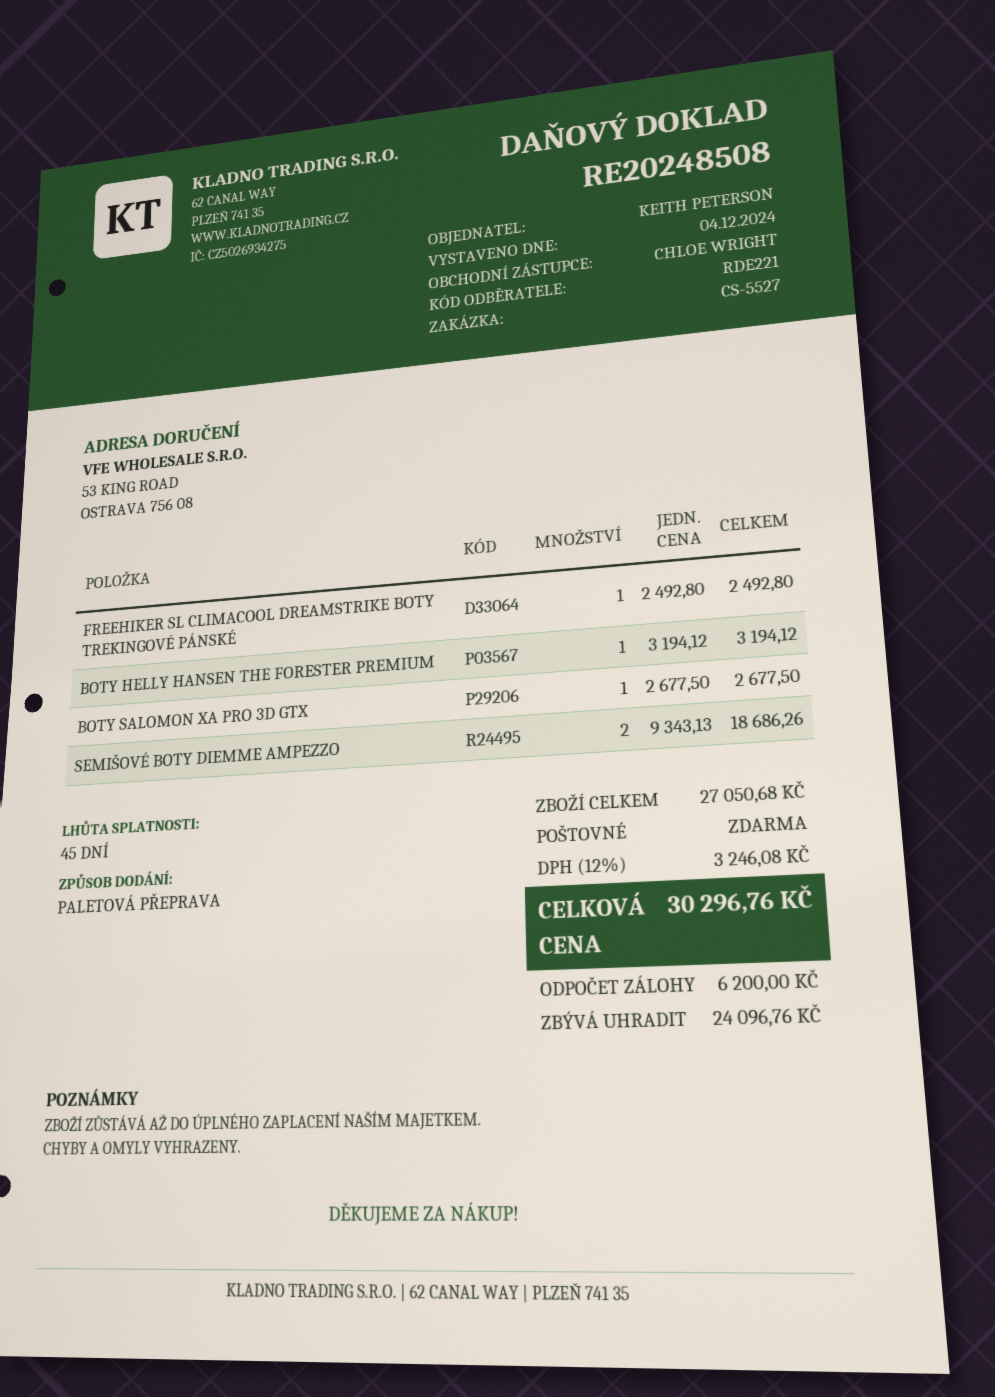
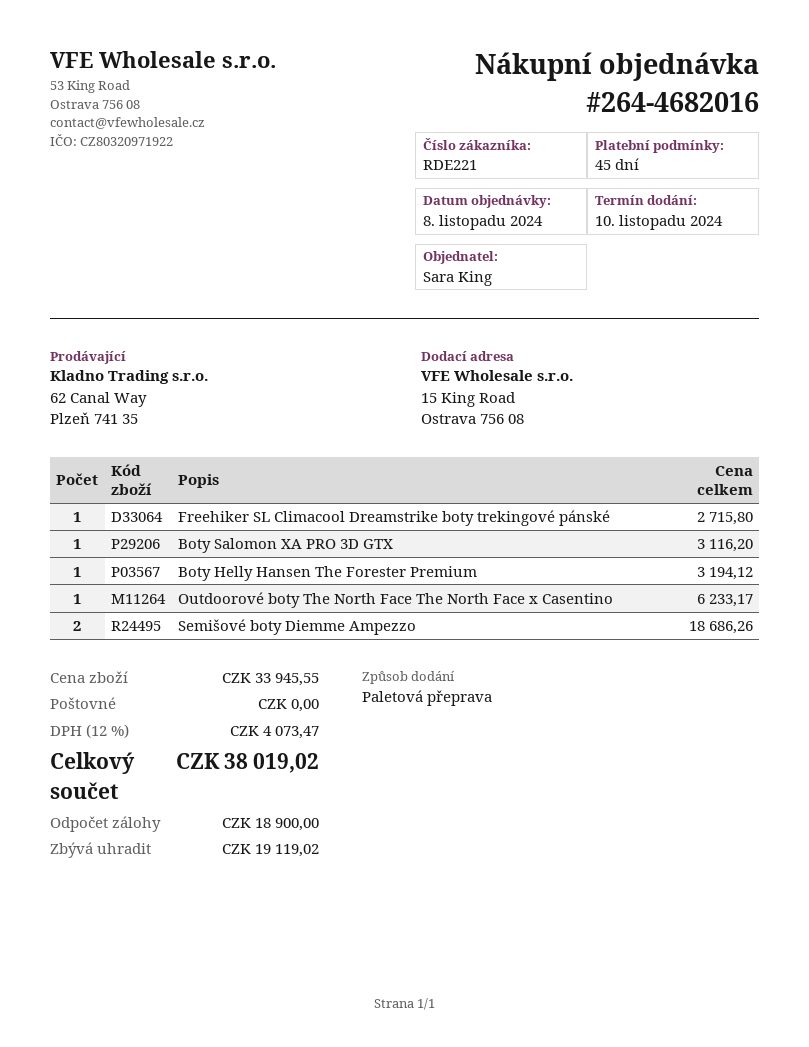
ordered by: KEITH PETERSON -> Sara King
ship to: 53 KING ROAD, OSTRAVA 756 08 -> 15 King Road, Ostrava 756 08
FREEHIKER SL CLIMACOOL DREAMSTRIKE BOTY TREKINGOVÉ PÁNSKÉ: 1 for 2492.80 -> 1 for 2715.80
BOTY SALOMON XA PRO 3D GTX: 1 for 2677.50 -> 1 for 3116.20
Outdoorové boty The North Face The North Face x Casentino: none -> 1 for 6233.17
subtotal: 27050.68 -> 33945.55
tax: 12% = 3246.08 -> 12% = 4073.47
total: 30296.76 -> 38019.02
deposit: 6200.00 -> 18900.00
balance: 24096.76 -> 19119.02

